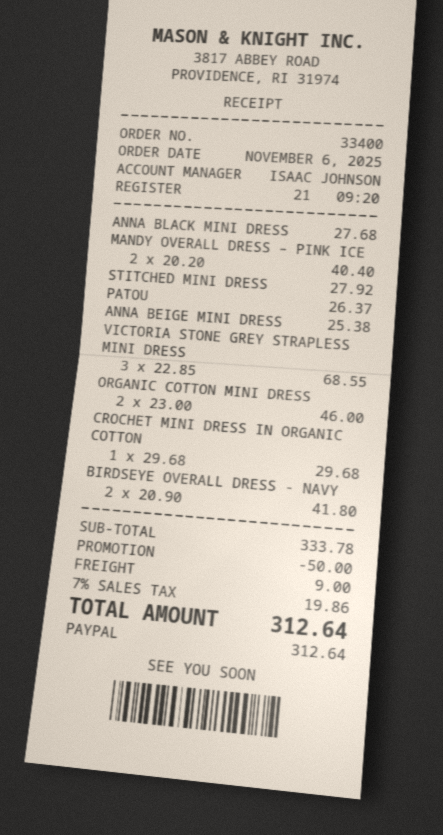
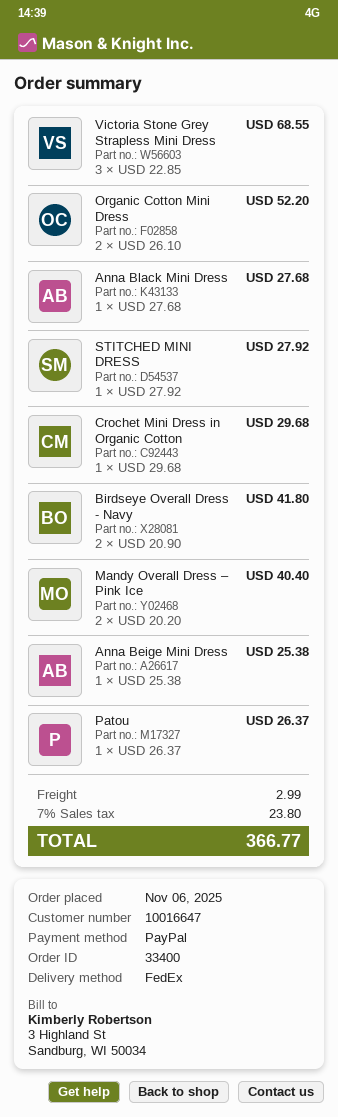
ORGANIC COTTON MINI DRESS: 2 x 23.00 = 46.00 -> 2 x 26.10 = 52.20
discount: 50.00 -> none
shipping: 9.00 -> 2.99
tax: 7% = 19.86 -> 7% = 23.80
total: 312.64 -> 366.77

